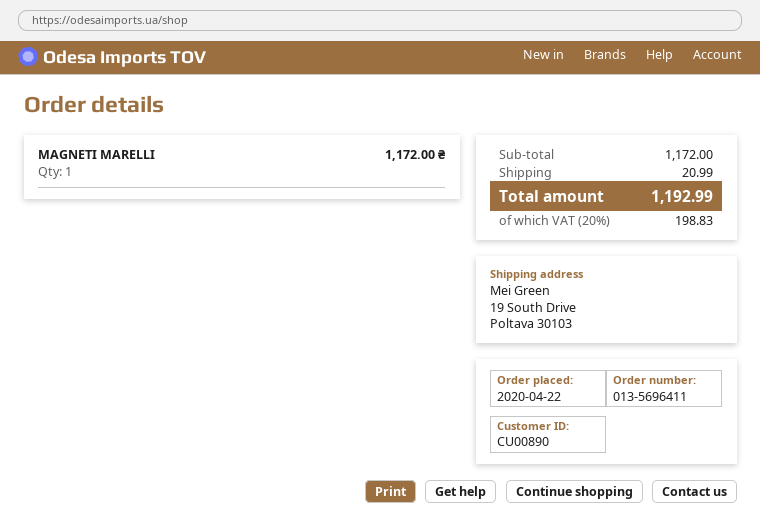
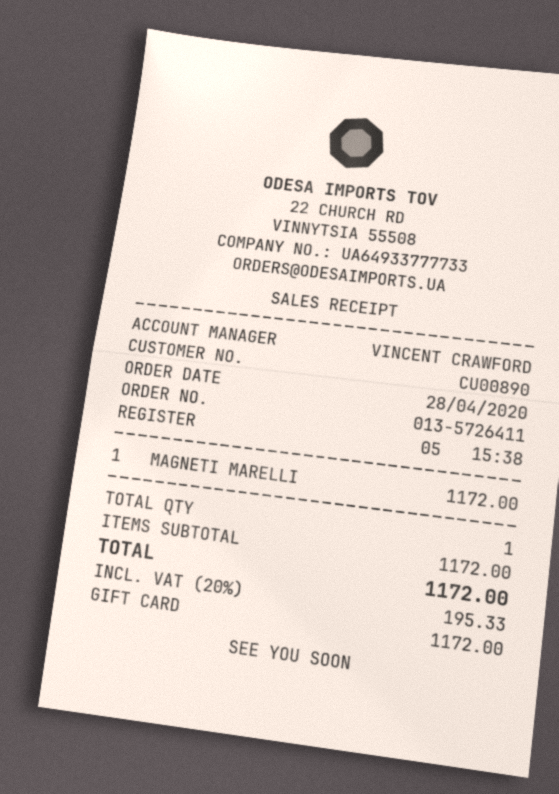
order number: 013-5696411 -> 013-5726411
order date: 2020-04-22 -> 2020-04-28
shipping: 20.99 -> none
tax: 20% = 198.83 -> 20% = 195.33
total: 1192.99 -> 1172.00

